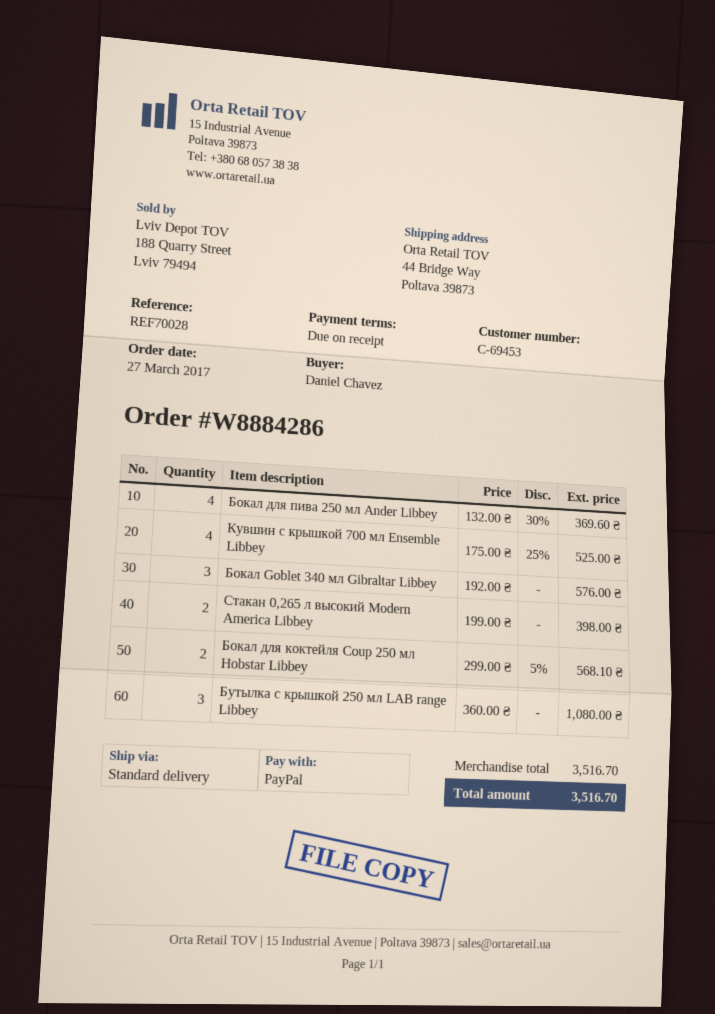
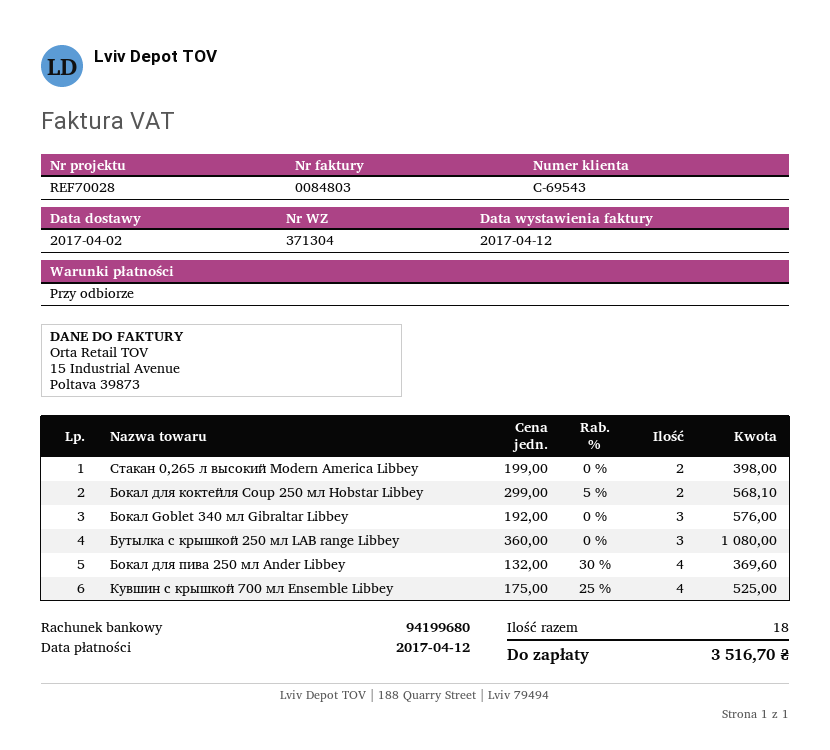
customer number: C-69453 -> C-69543

